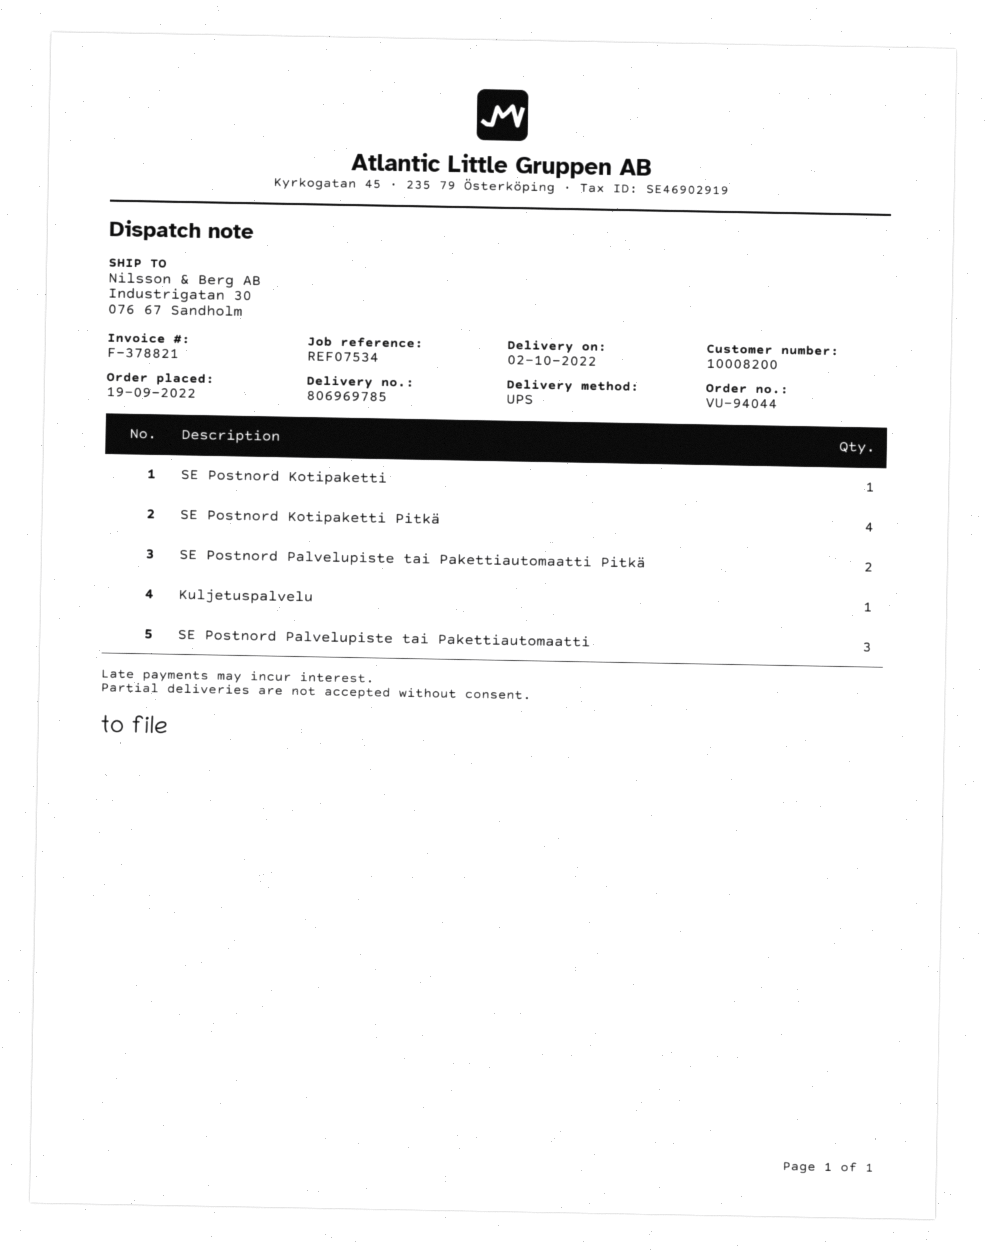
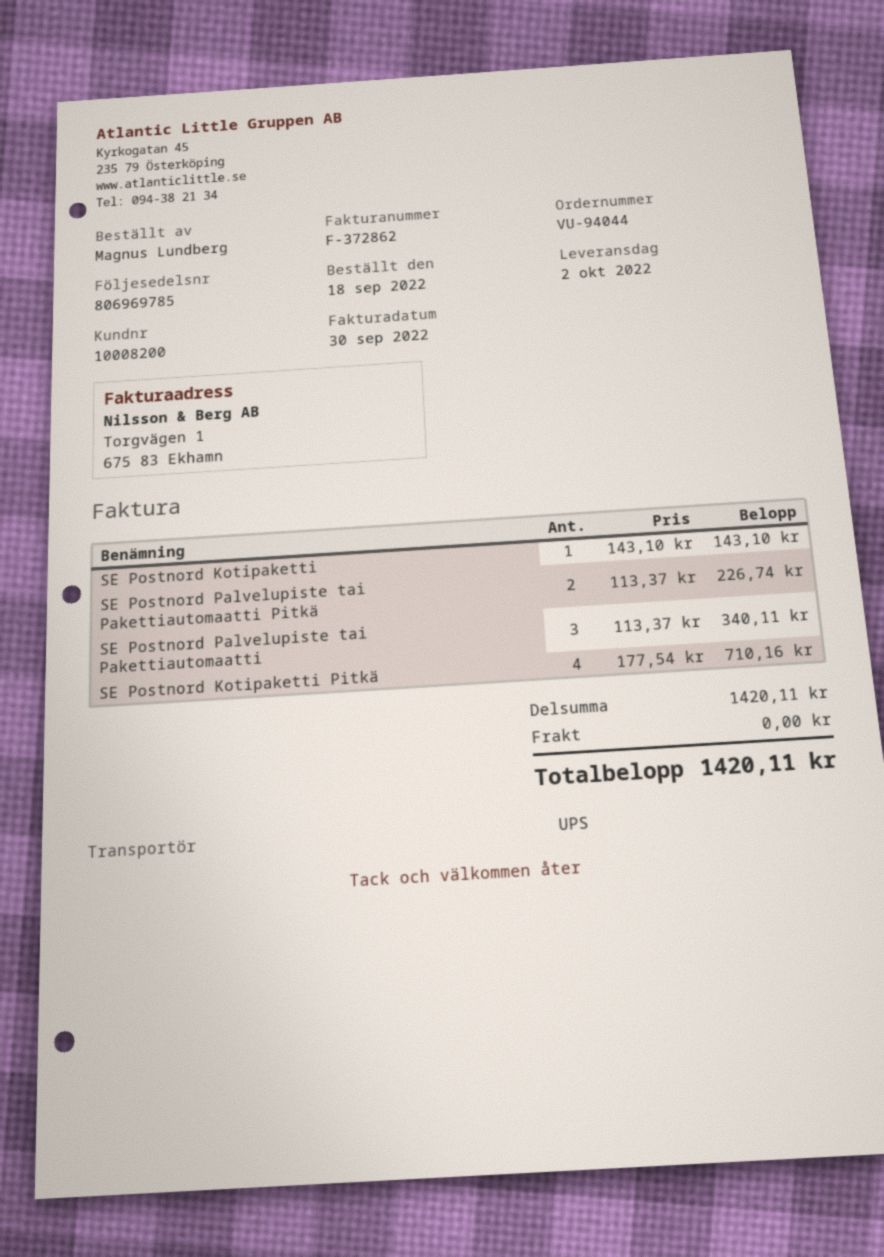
order date: 2022-09-19 -> 2022-09-18
invoice number: F-378821 -> F-372862
Kuljetuspalvelu: 1 -> none

